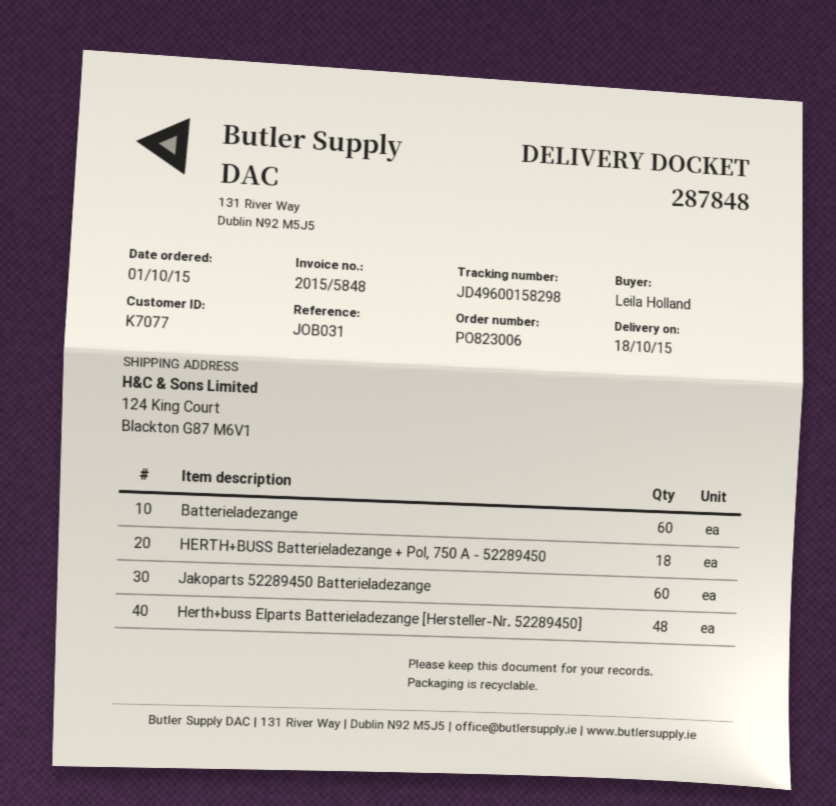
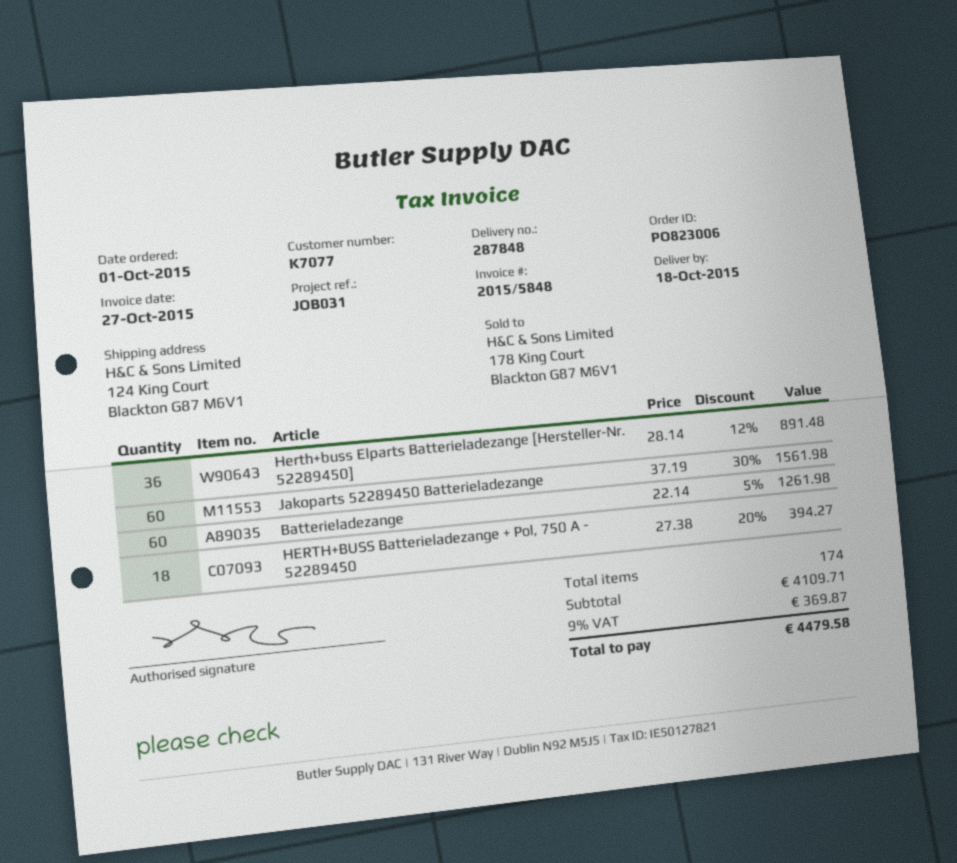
Herth+buss Elparts Batterieladezange [Hersteller-Nr. 52289450]: 48 -> 36

